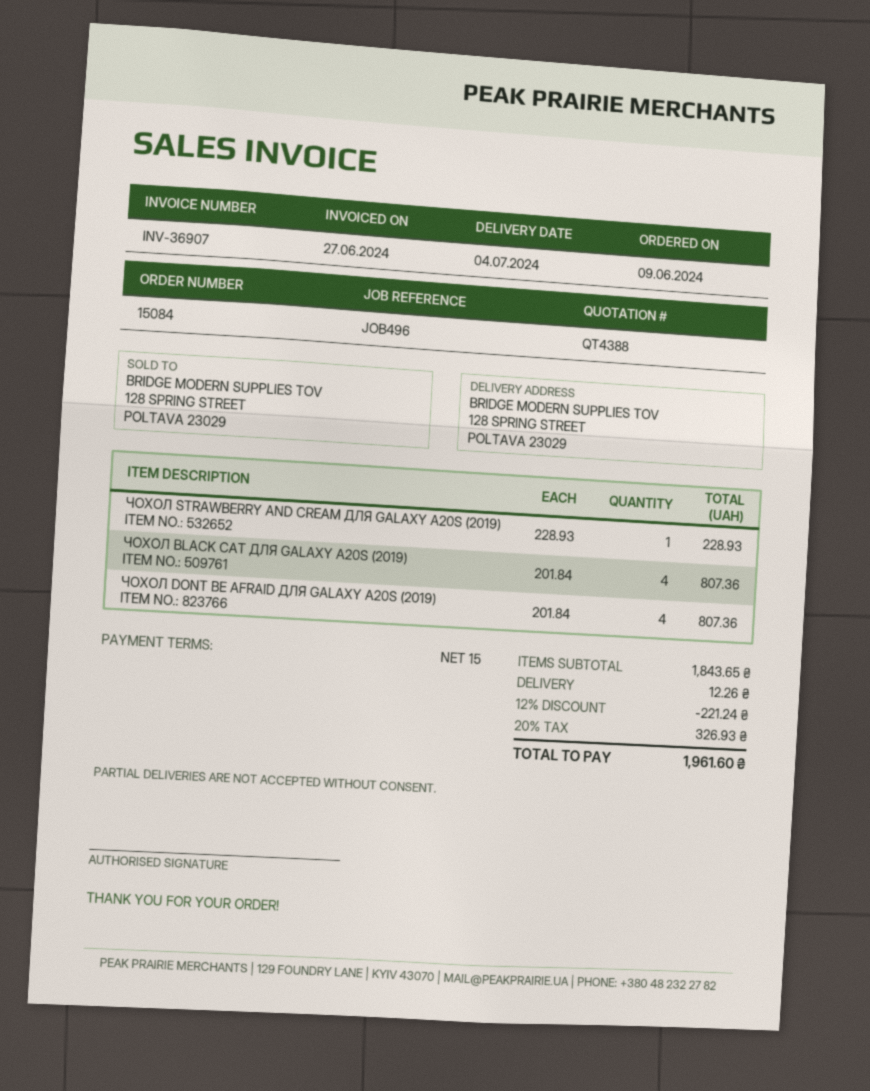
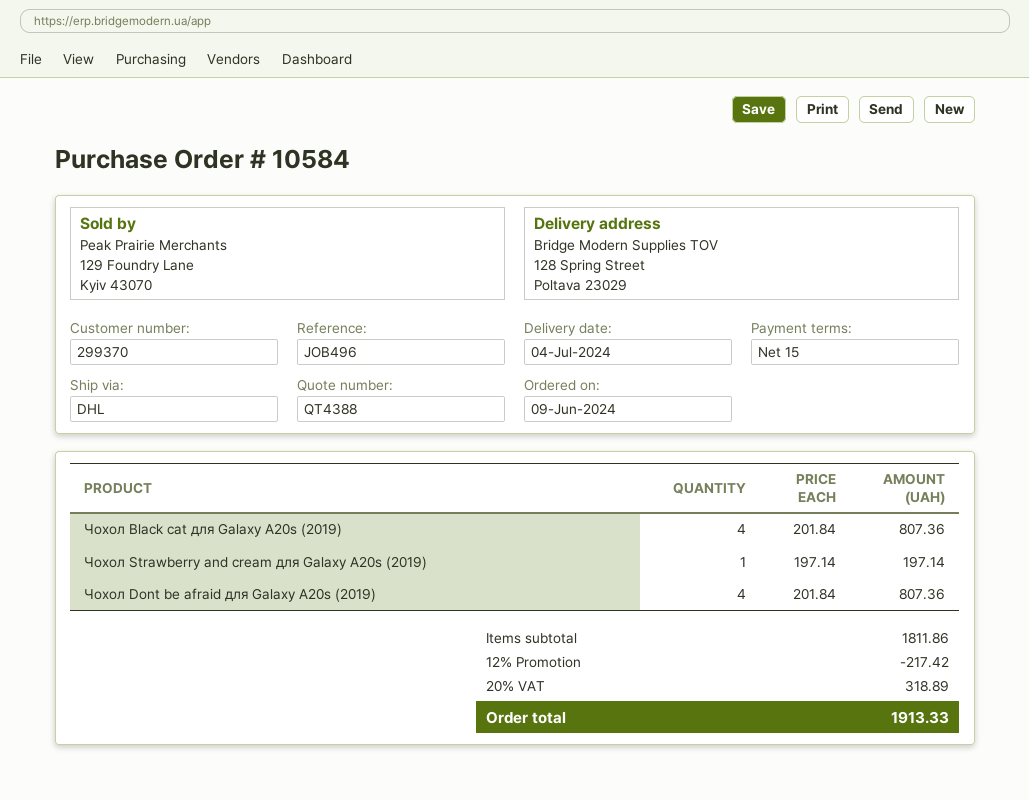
order number: 15084 -> 10584
ЧОХОЛ STRAWBERRY AND CREAM ДЛЯ GALAXY A20S (2019): 1 x 228.93 = 228.93 -> 1 x 197.14 = 197.14
subtotal: 1843.65 -> 1811.86
discount: 12% = 221.24 -> 12% = 217.42
shipping: 12.26 -> none
tax: 20% = 326.93 -> 20% = 318.89
total: 1961.60 -> 1913.33

